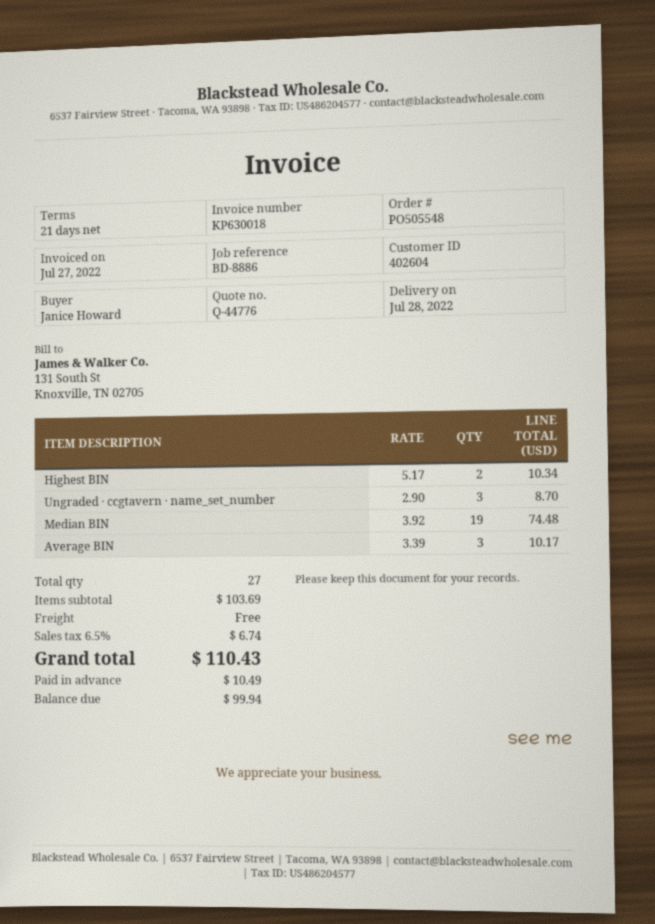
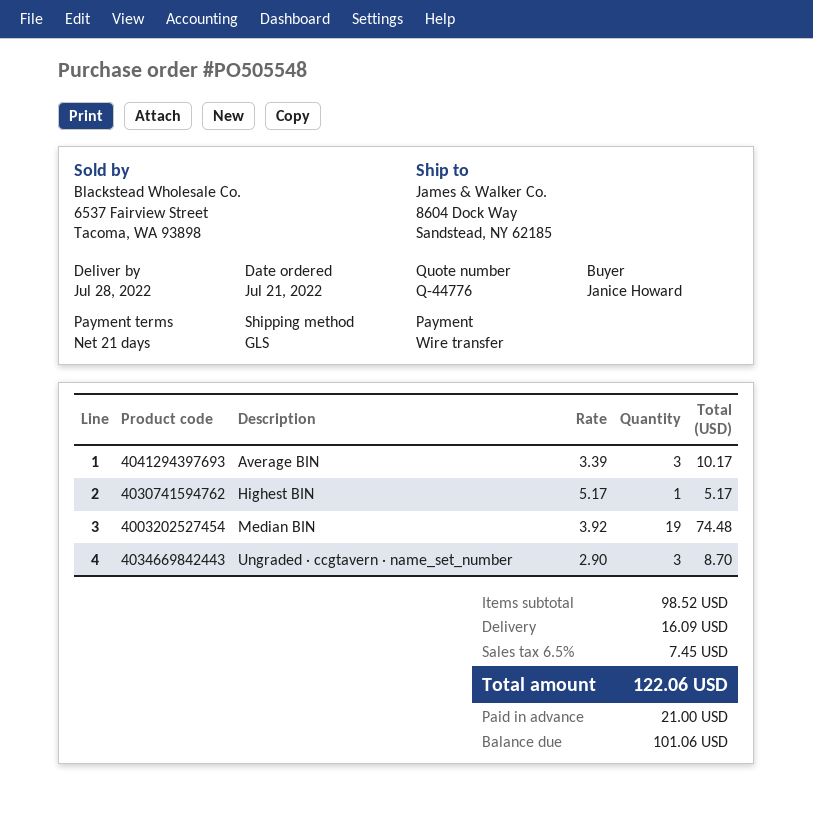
Highest BIN: 2 x 5.17 = 10.34 -> 1 x 5.17 = 5.17
subtotal: 103.69 -> 98.52
shipping: 0.00 -> 16.09
tax: 6.5% = 6.74 -> 6.5% = 7.45
total: 110.43 -> 122.06
deposit: 10.49 -> 21.00
balance: 99.94 -> 101.06

